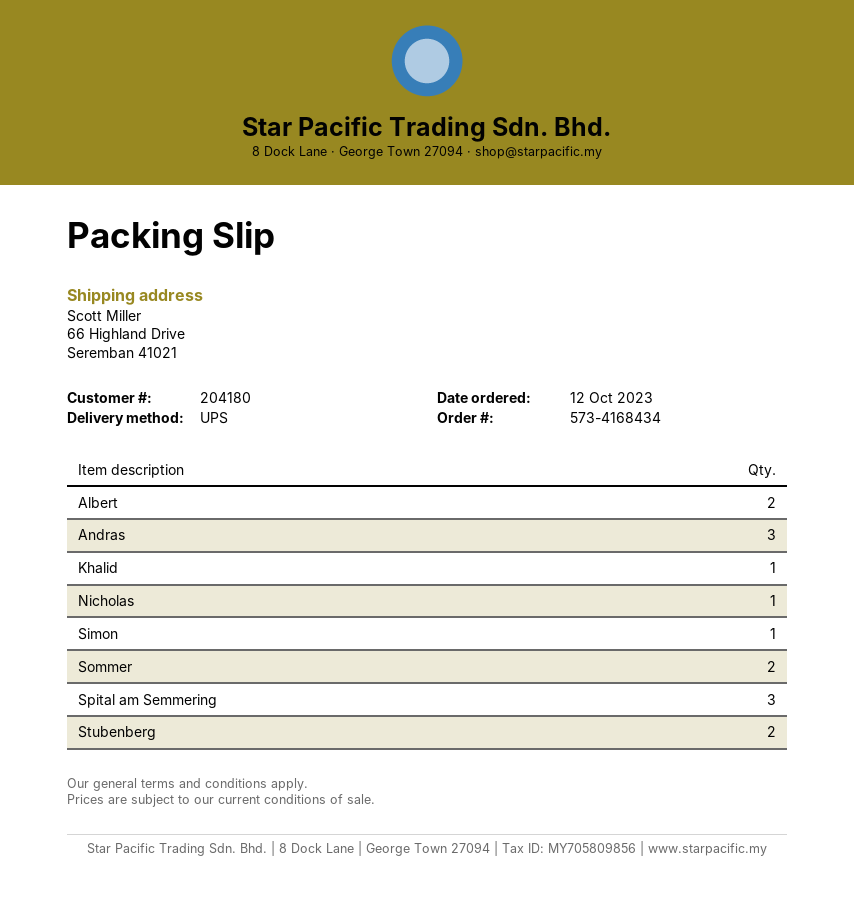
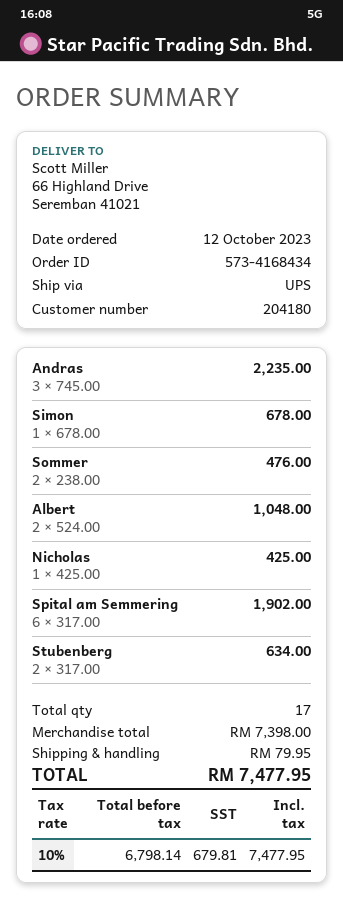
Khalid: 1 -> none
Spital am Semmering: 3 -> 6

